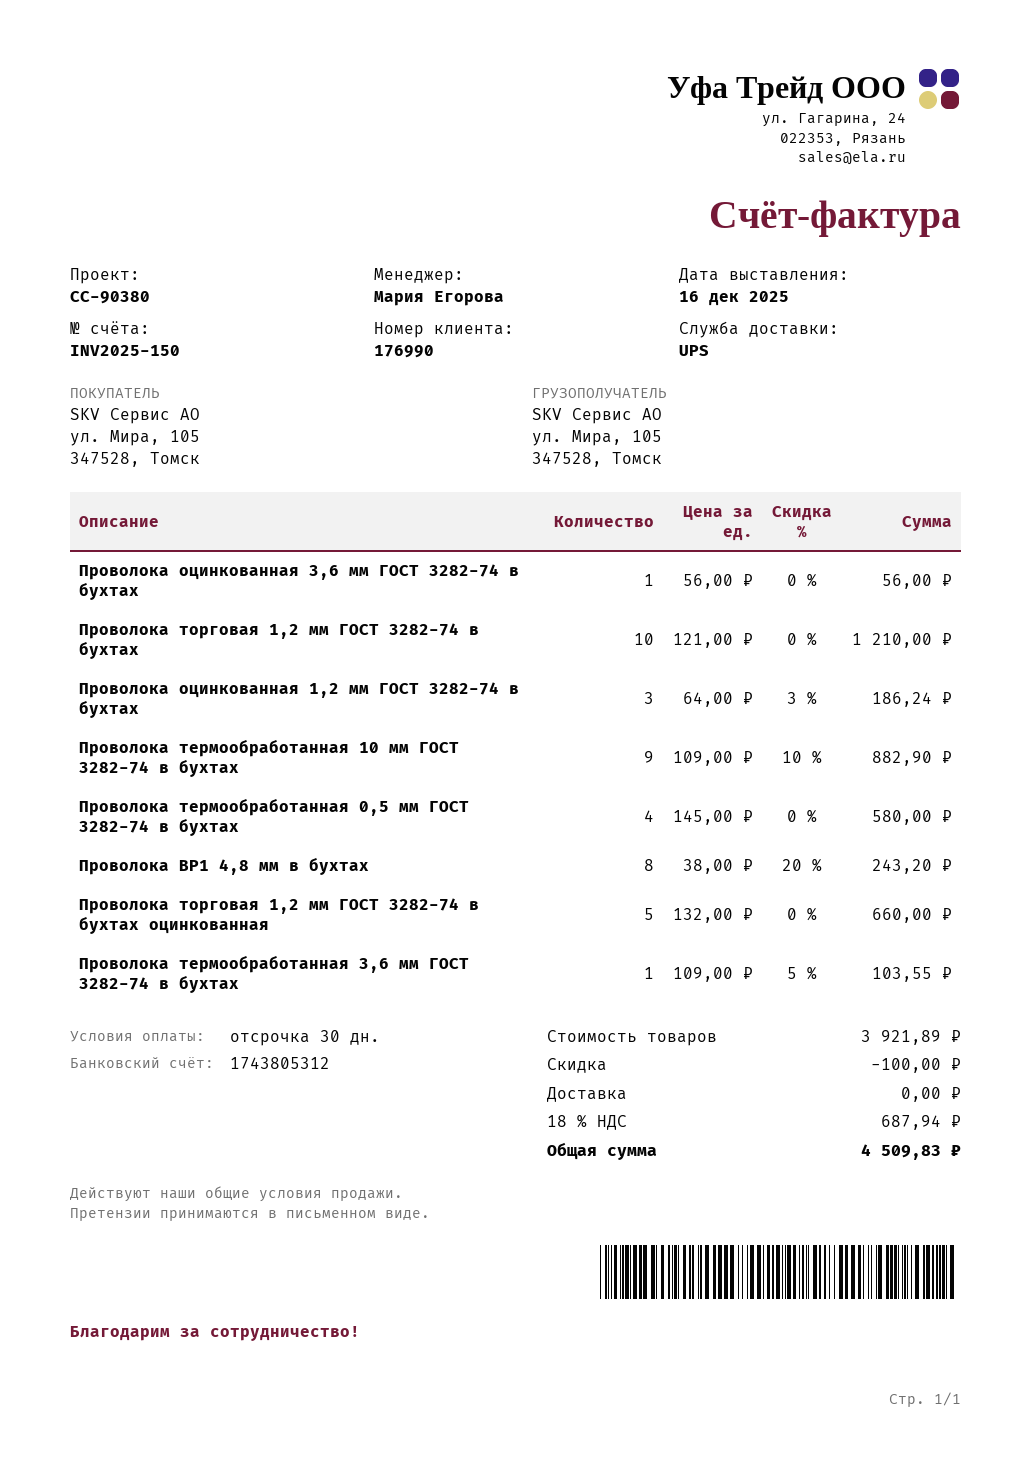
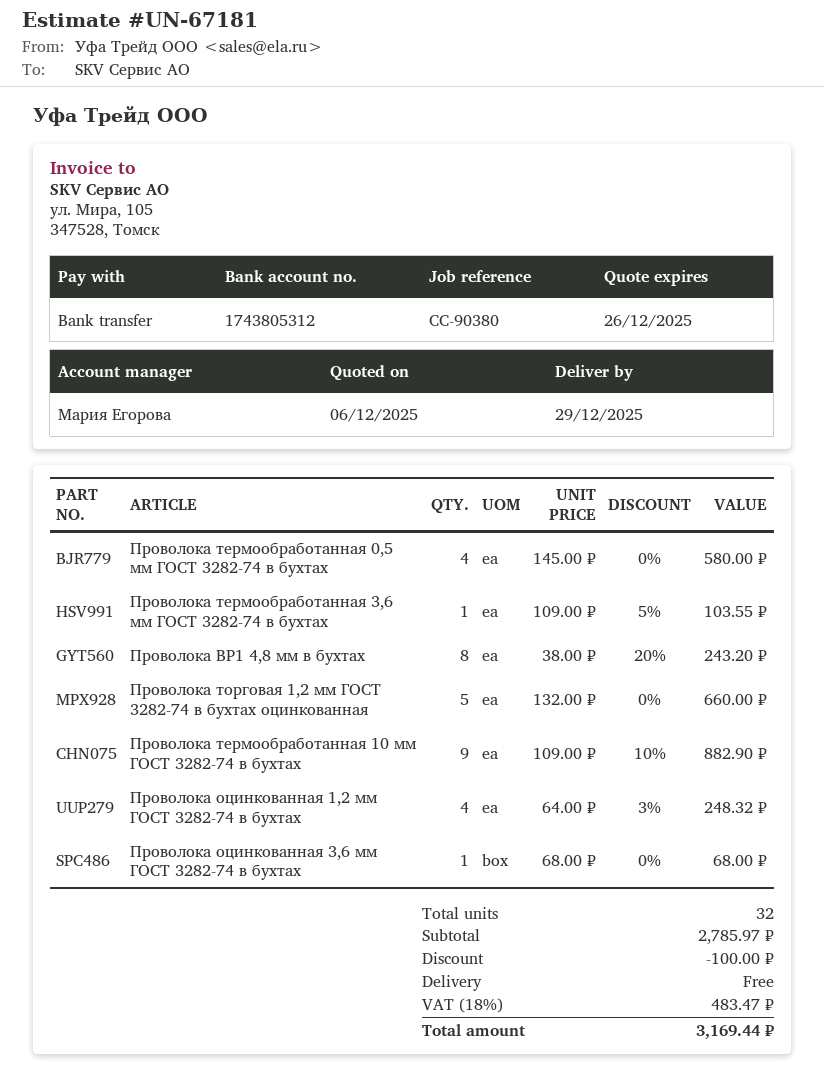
Проволока оцинкованная 3,6 мм ГОСТ 3282-74 в бухтах: 1 x 56.00 = 56.00 -> 1 x 68.00 = 68.00
Проволока торговая 1,2 мм ГОСТ 3282-74 в бухтах: 10 x 121.00 = 1210.00 -> none
Проволока оцинкованная 1,2 мм ГОСТ 3282-74 в бухтах: 3 x 64.00 - 3% = 186.24 -> 4 x 64.00 - 3% = 248.32
subtotal: 3921.89 -> 2785.97
tax: 18% = 687.94 -> 18% = 483.47
total: 4509.83 -> 3169.44

